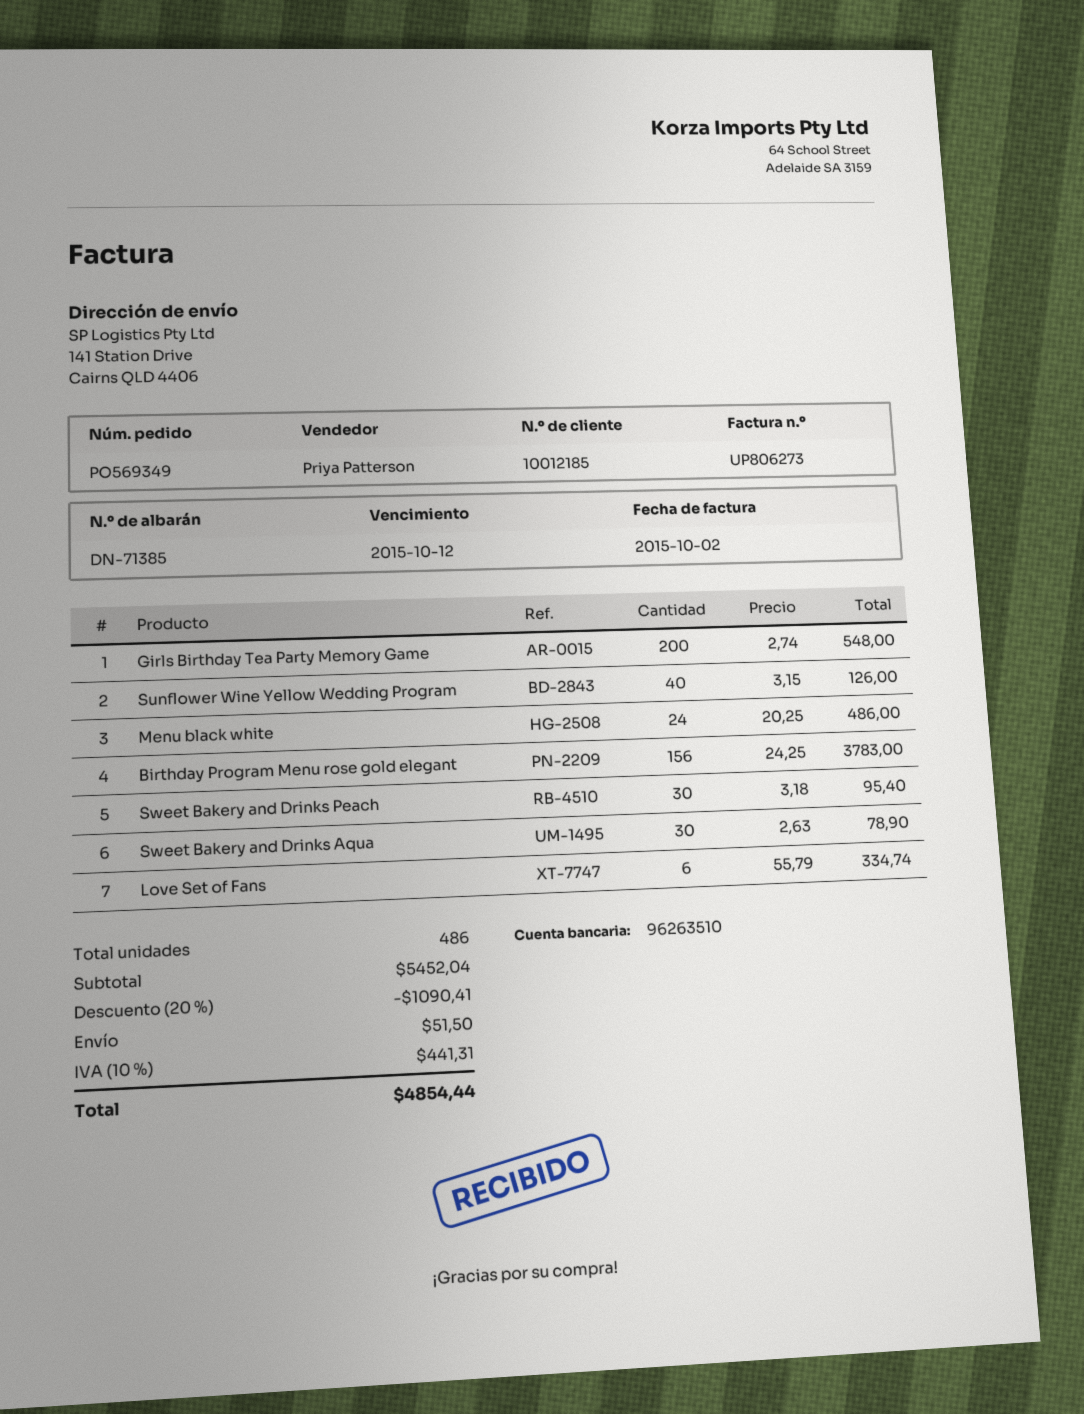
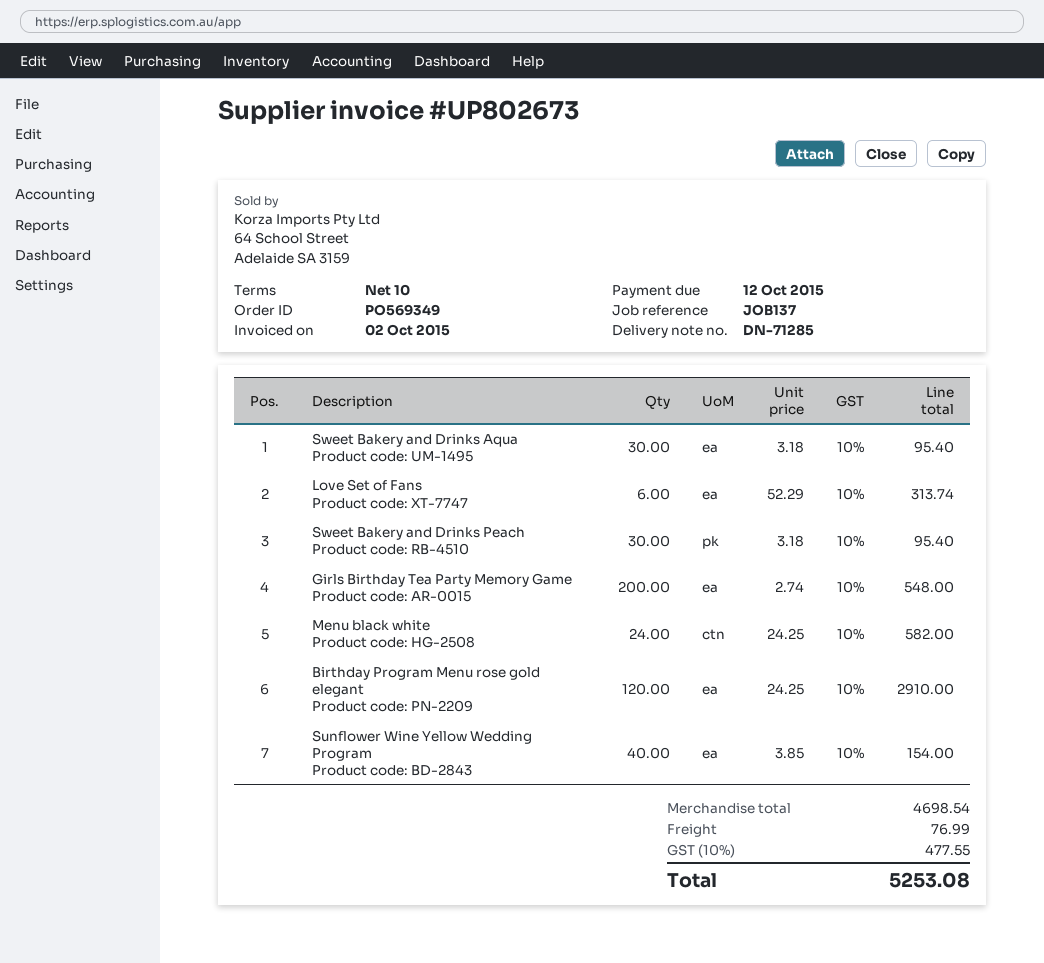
delivery note number: DN-71385 -> DN-71285
invoice number: UP806273 -> UP802673
Sunflower Wine Yellow Wedding Program: 40 x 3.15 = 126.00 -> 40 x 3.85 = 154.00
Menu black white: 24 x 20.25 = 486.00 -> 24 x 24.25 = 582.00
Birthday Program Menu rose gold elegant: 156 x 24.25 = 3783.00 -> 120 x 24.25 = 2910.00
Sweet Bakery and Drinks Aqua: 30 x 2.63 = 78.90 -> 30 x 3.18 = 95.40
Love Set of Fans: 6 x 55.79 = 334.74 -> 6 x 52.29 = 313.74
subtotal: 5452.04 -> 4698.54
discount: 20% = 1090.41 -> none
shipping: 51.50 -> 76.99
tax: 10% = 441.31 -> 10% = 477.55
total: 4854.44 -> 5253.08

